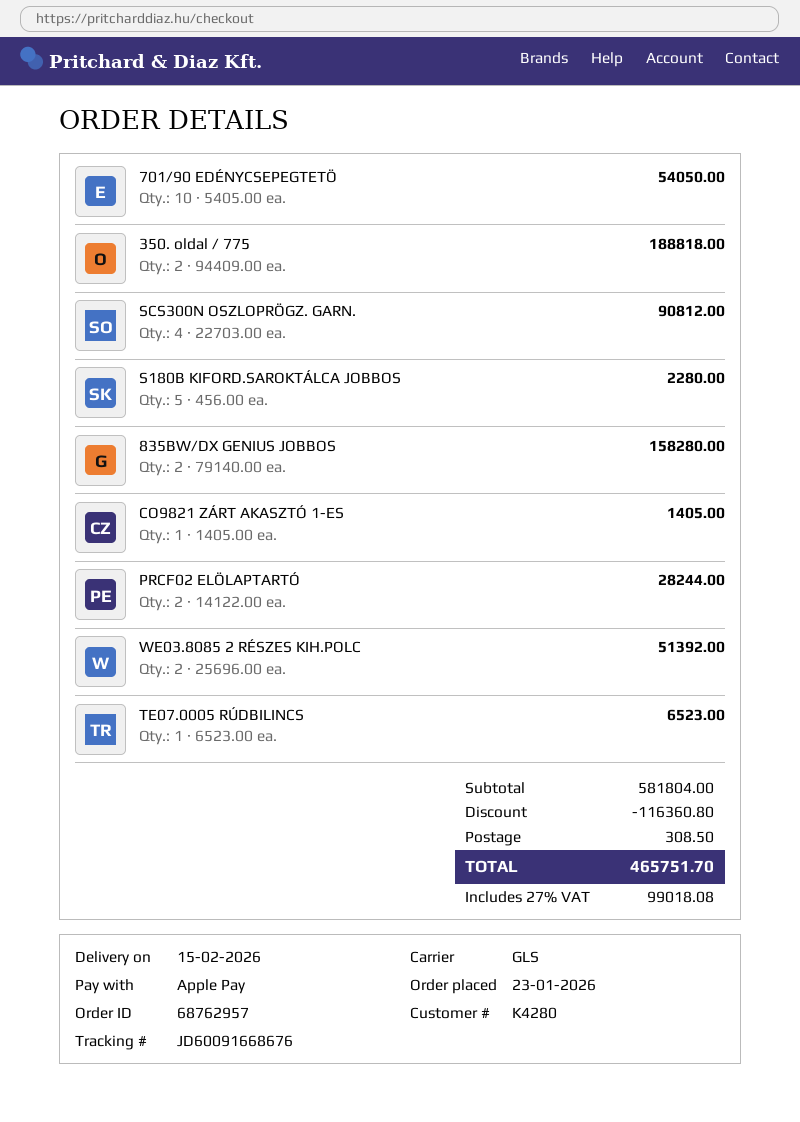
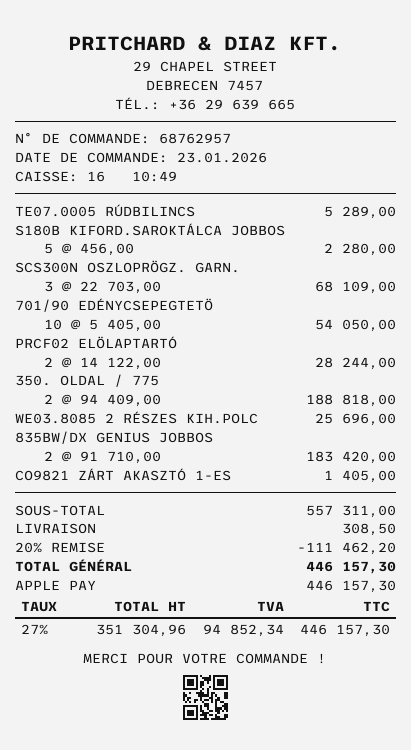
SCS300N OSZLOPRÖGZ. GARN.: 4 x 22703.00 = 90812.00 -> 3 x 22703.00 = 68109.00
835BW/DX GENIUS JOBBOS: 2 x 79140.00 = 158280.00 -> 2 x 91710.00 = 183420.00
WE03.8085 2 RÉSZES KIH.POLC: 2 x 25696.00 = 51392.00 -> 1 x 25696.00 = 25696.00
TE07.0005 RÚDBILINCS: 1 x 6523.00 = 6523.00 -> 1 x 5289.00 = 5289.00
subtotal: 581804.00 -> 557311.00
discount: 116360.80 -> 111462.20
tax: 27% = 99018.08 -> 27% = 94852.34
total: 465751.70 -> 446157.30

